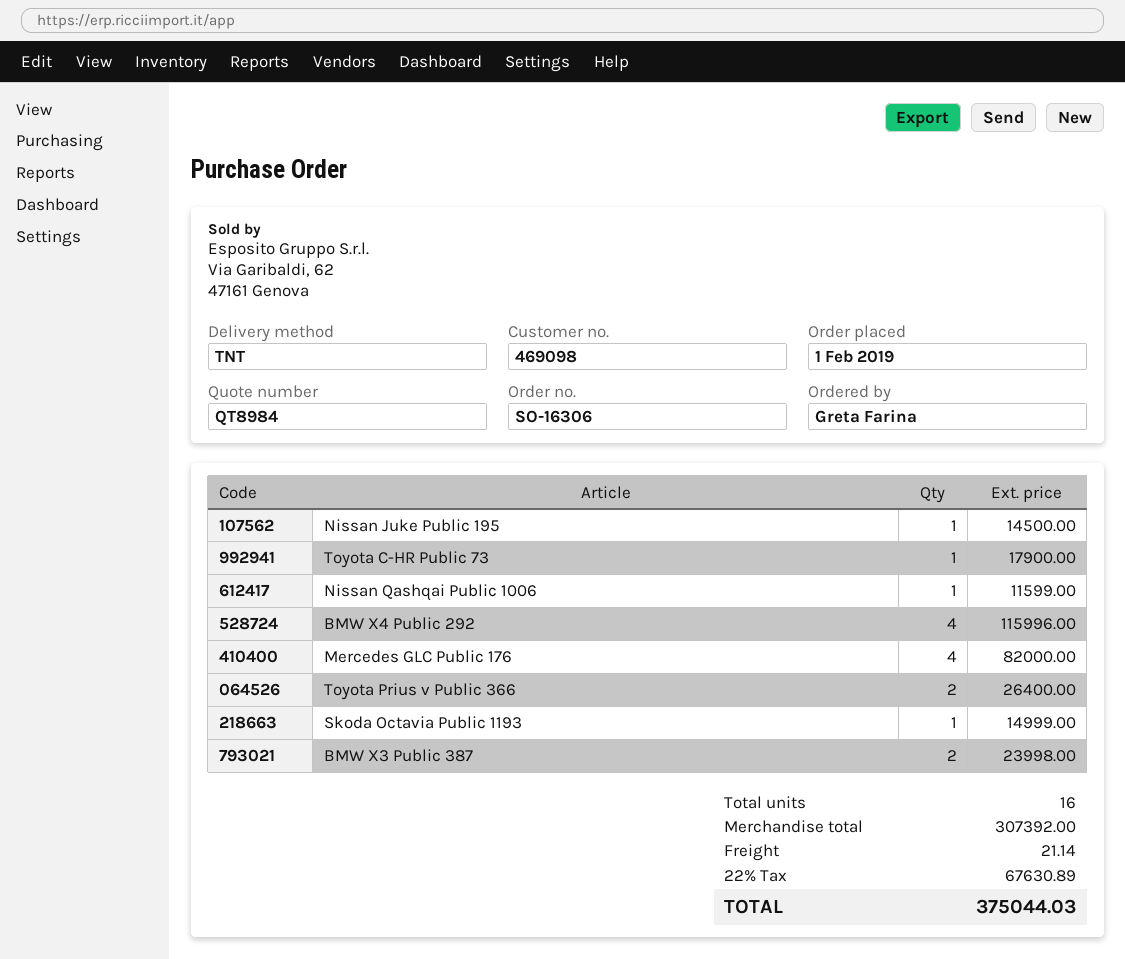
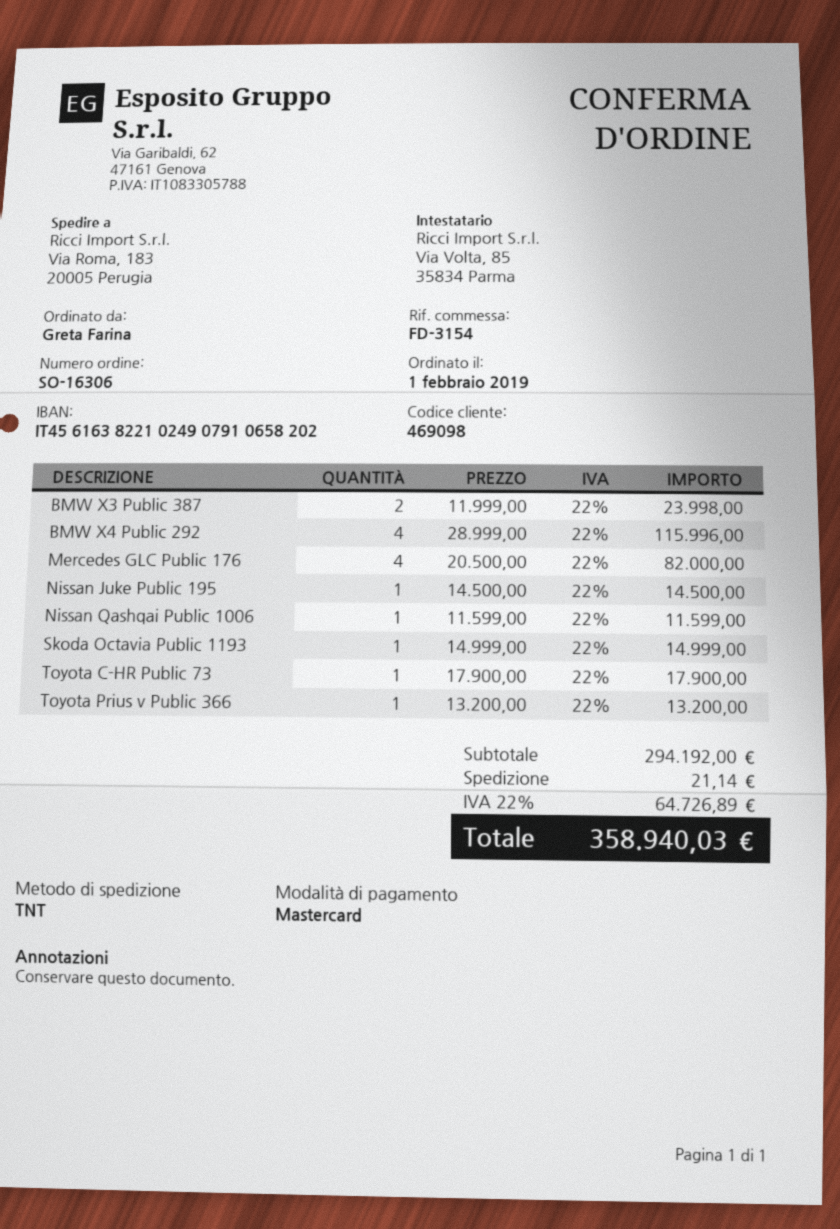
Toyota Prius v Public 366: 2 for 26400.00 -> 1 for 13200.00
subtotal: 307392.00 -> 294192.00
tax: 22% = 67630.89 -> 22% = 64726.89
total: 375044.03 -> 358940.03

